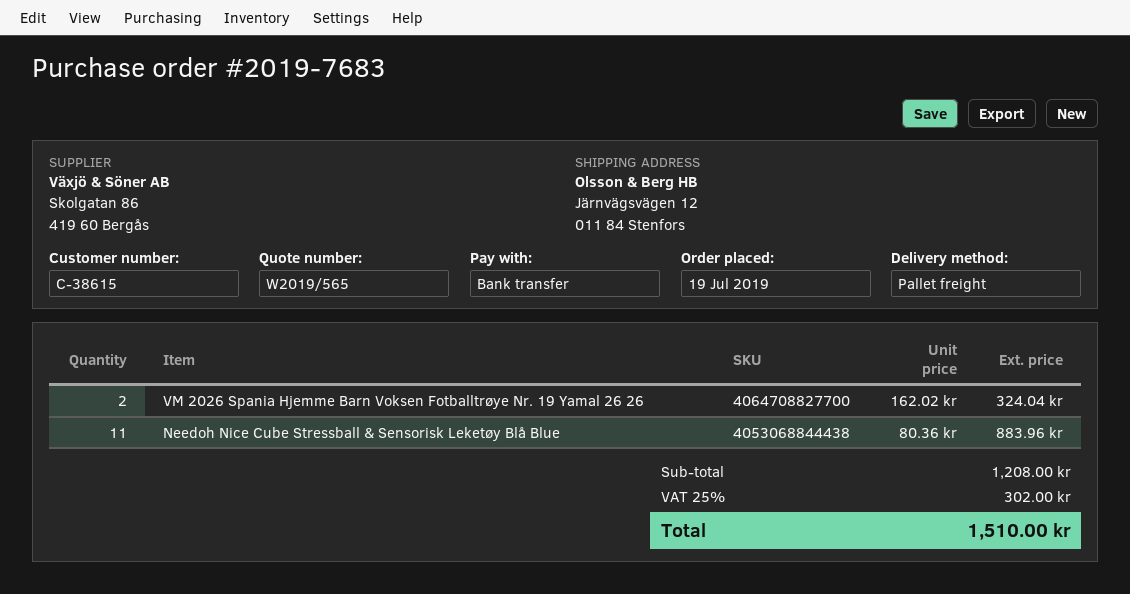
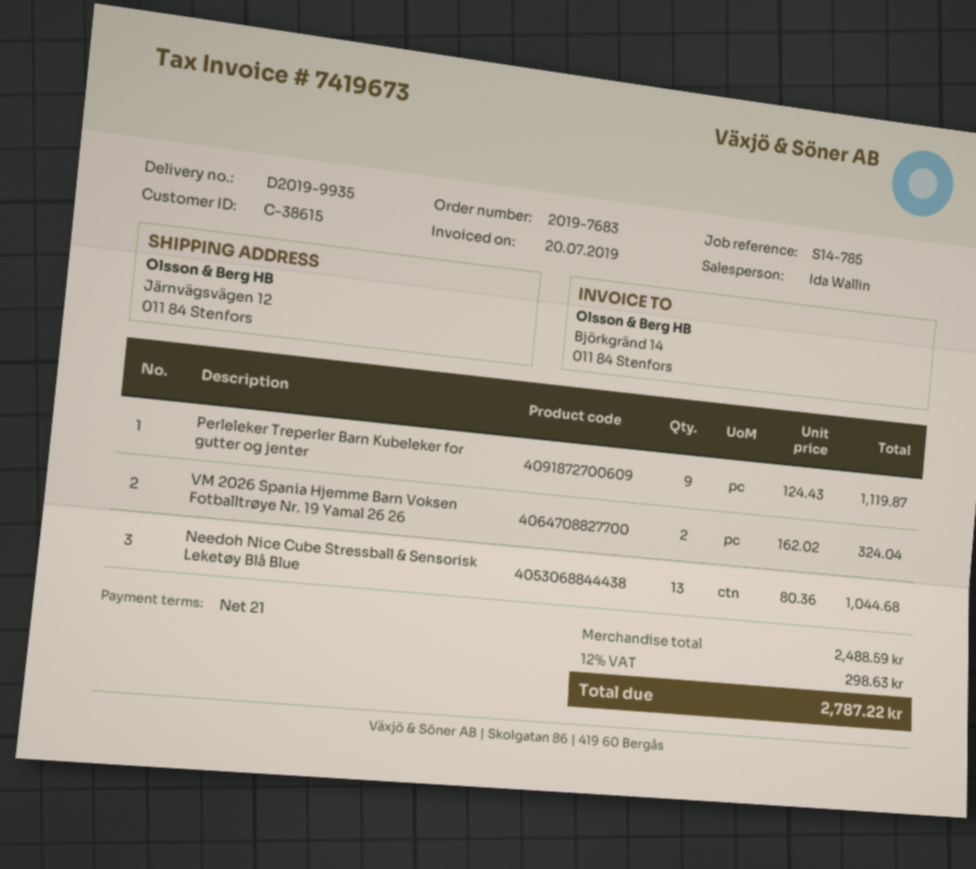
Needoh Nice Cube Stressball & Sensorisk Leketøy Blå Blue: 11 x 80.36 = 883.96 -> 13 x 80.36 = 1044.68
Perleleker Treperler Barn Kubeleker for gutter og jenter: none -> 9 x 124.43 = 1119.87
subtotal: 1208.00 -> 2488.59
tax: 25% = 302.00 -> 12% = 298.63
total: 1510.00 -> 2787.22

